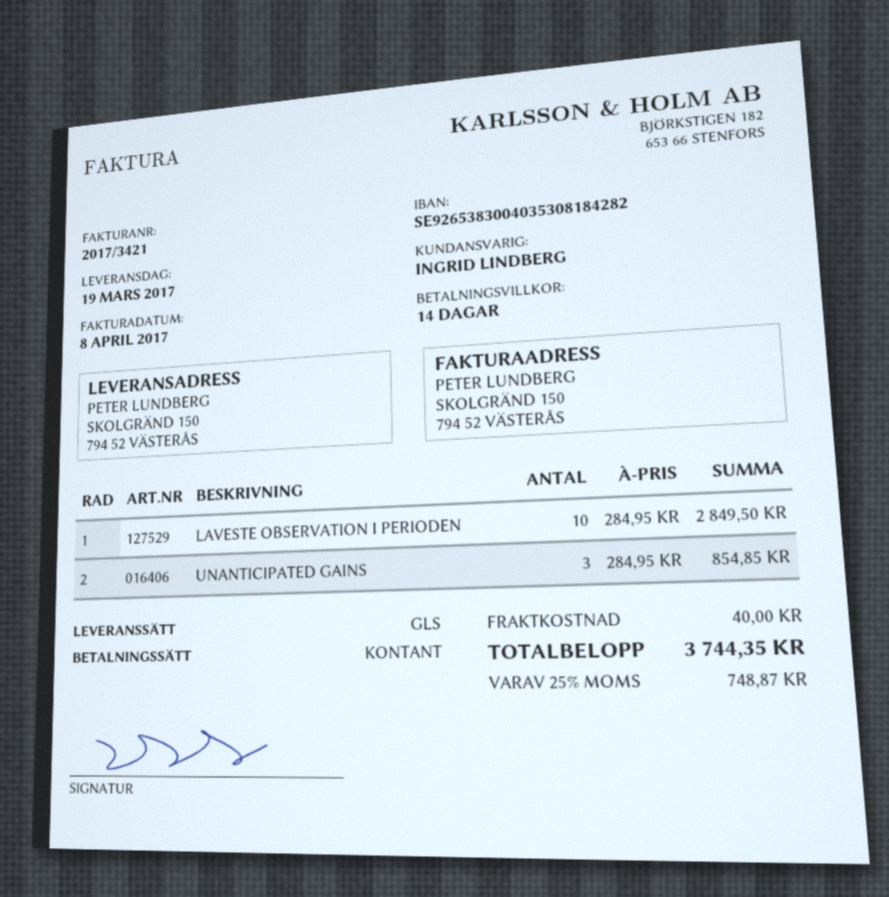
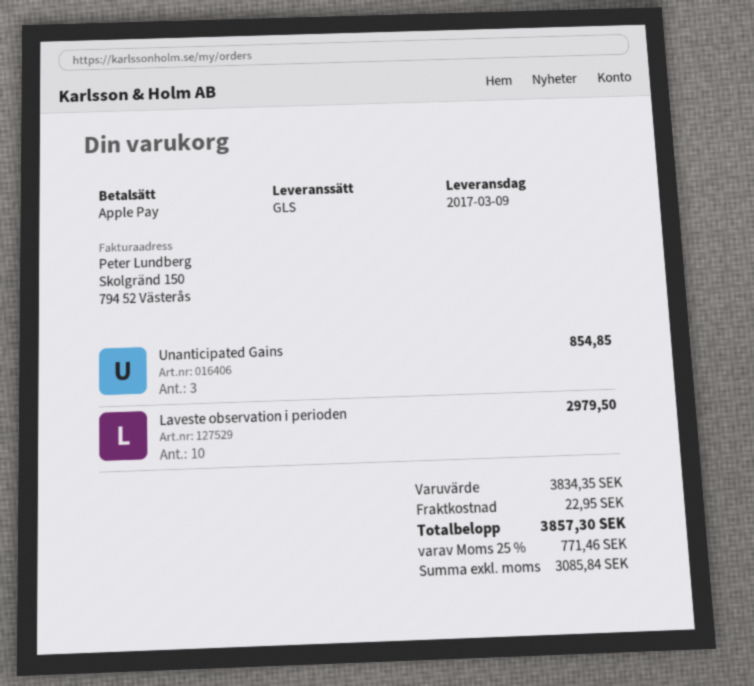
delivery date: 2017-03-19 -> 2017-03-09
payment method: cash -> Apple Pay
LAVESTE OBSERVATION I PERIODEN: 10 for 2849.50 -> 10 for 2979.50
shipping: 40.00 -> 22.95
tax: 25% = 748.87 -> 25% = 771.46
total: 3744.35 -> 3857.30

